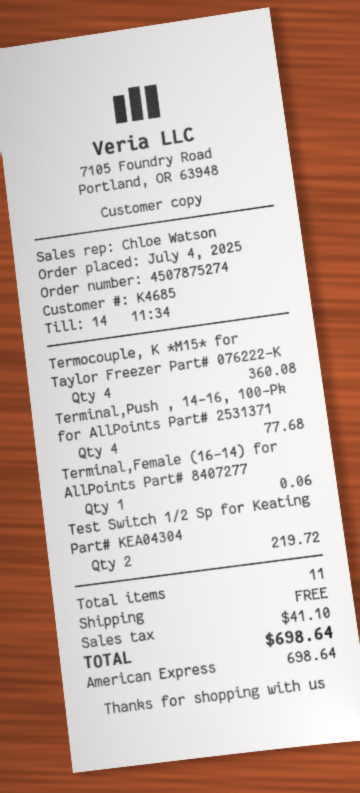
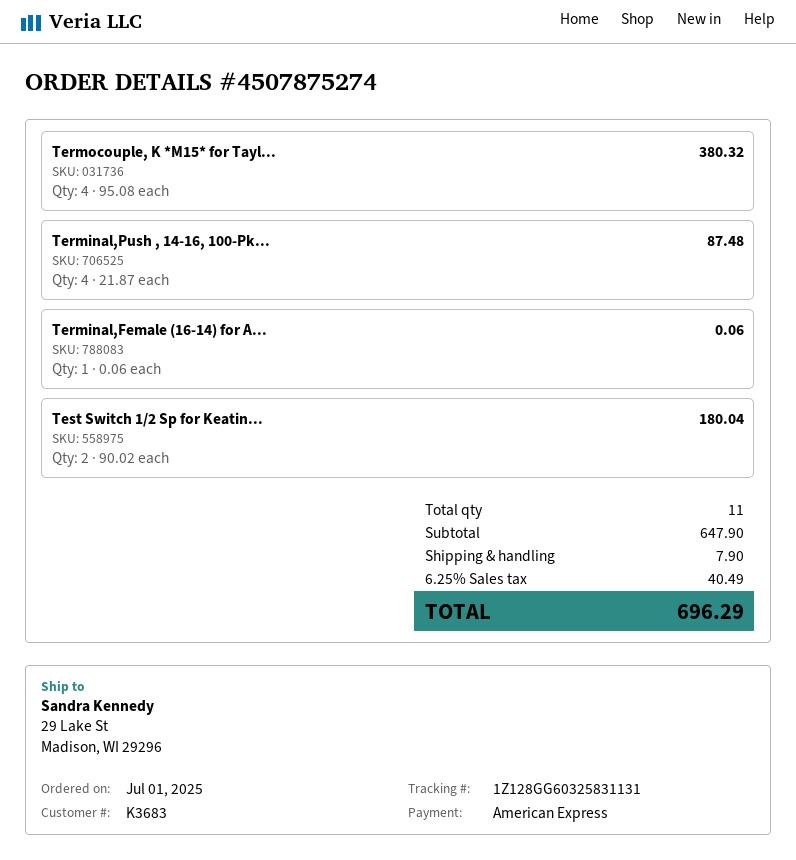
order date: 2025-07-04 -> 2025-07-01
customer number: K4685 -> K3683
Termocouple, K *M15* for Taylor Freezer Part# 076222-K: 4 for 360.08 -> 4 for 380.32
Terminal,Push , 14-16, 100-Pk for AllPoints Part# 2531371: 4 for 77.68 -> 4 for 87.48
Test Switch 1/2 Sp for Keating Part# KEA04304: 2 for 219.72 -> 2 for 180.04
shipping: 0.00 -> 7.90
tax: 41.10 -> 40.49
total: 698.64 -> 696.29

